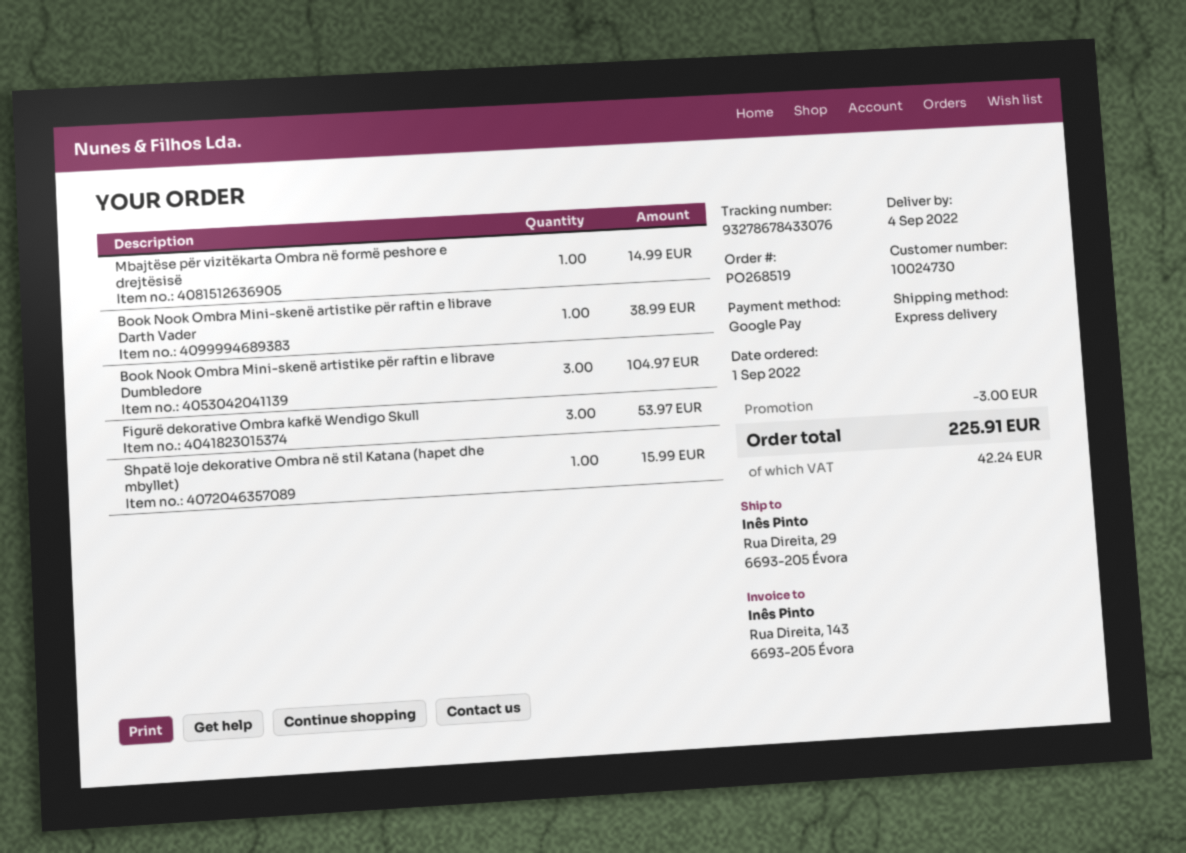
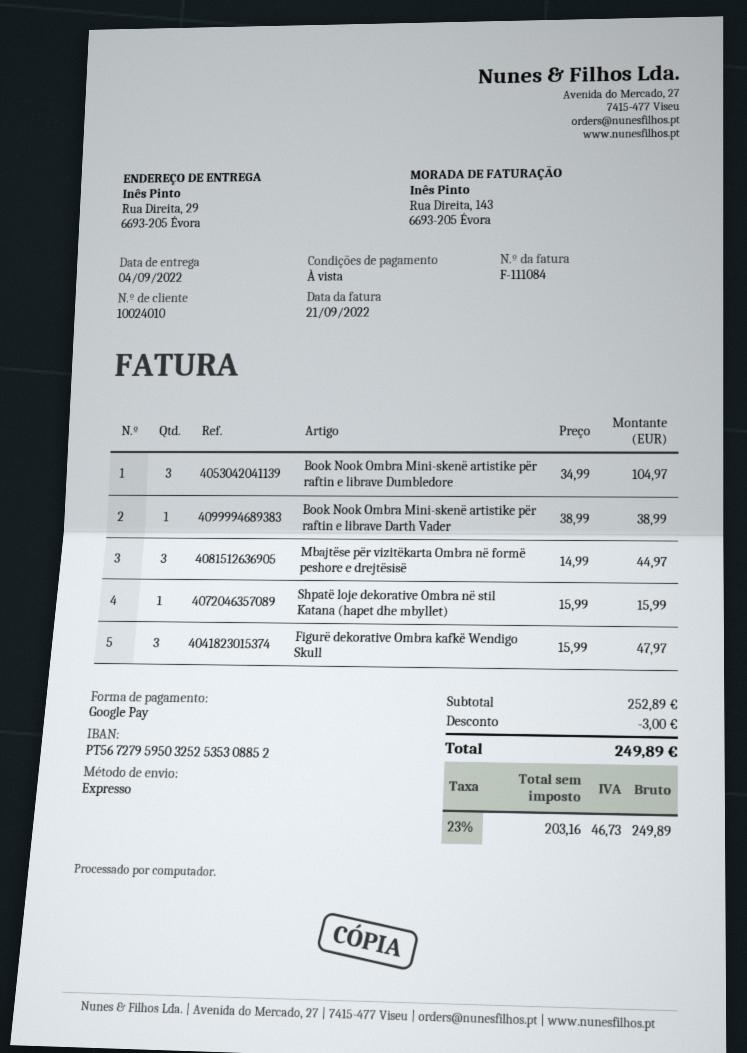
customer number: 10024730 -> 10024010
Mbajtëse për vizitëkarta Ombra në formë peshore e drejtësisë: 1 for 14.99 -> 3 for 44.97
Figurë dekorative Ombra kafkë Wendigo Skull: 3 for 53.97 -> 3 for 47.97
tax: 42.24 -> 46.73
total: 225.91 -> 249.89

